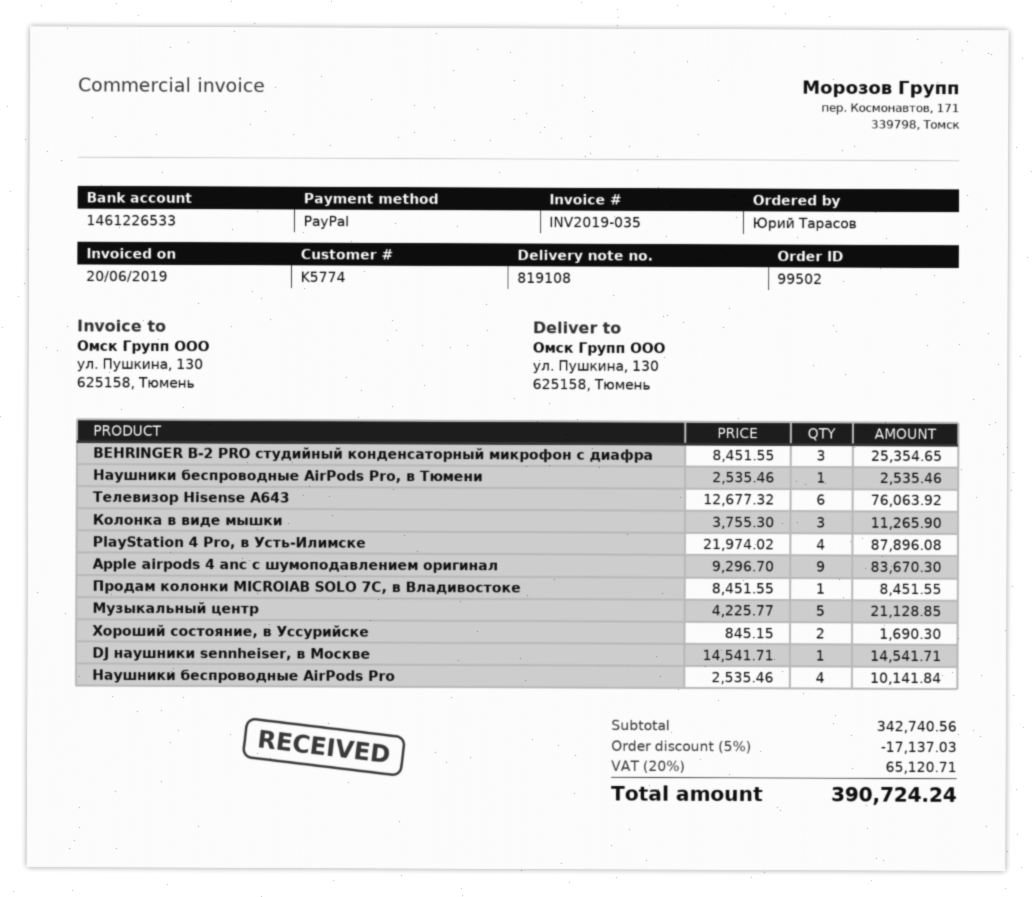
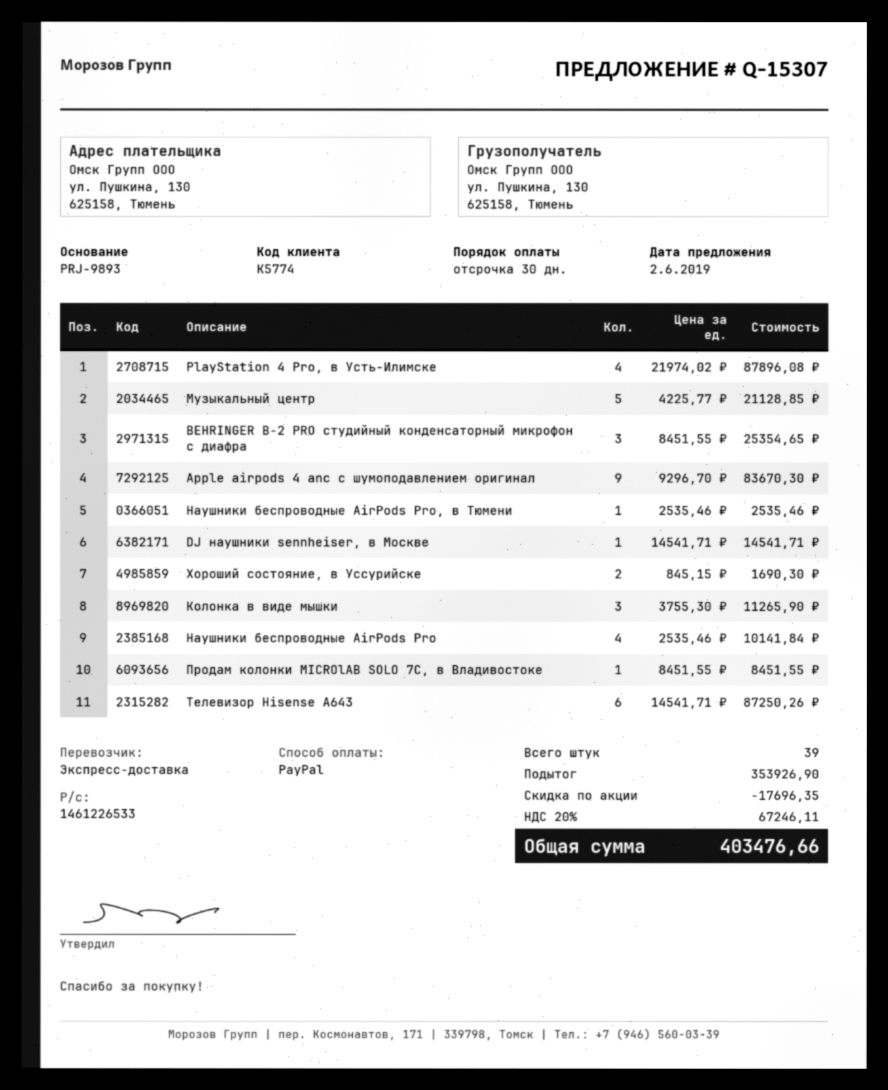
Телевизор Hisense A643: 6 x 12677.32 = 76063.92 -> 6 x 14541.71 = 87250.26
subtotal: 342740.56 -> 353926.90
discount: 17137.03 -> 17696.35
tax: 20% = 65120.71 -> 20% = 67246.11
total: 390724.24 -> 403476.66

